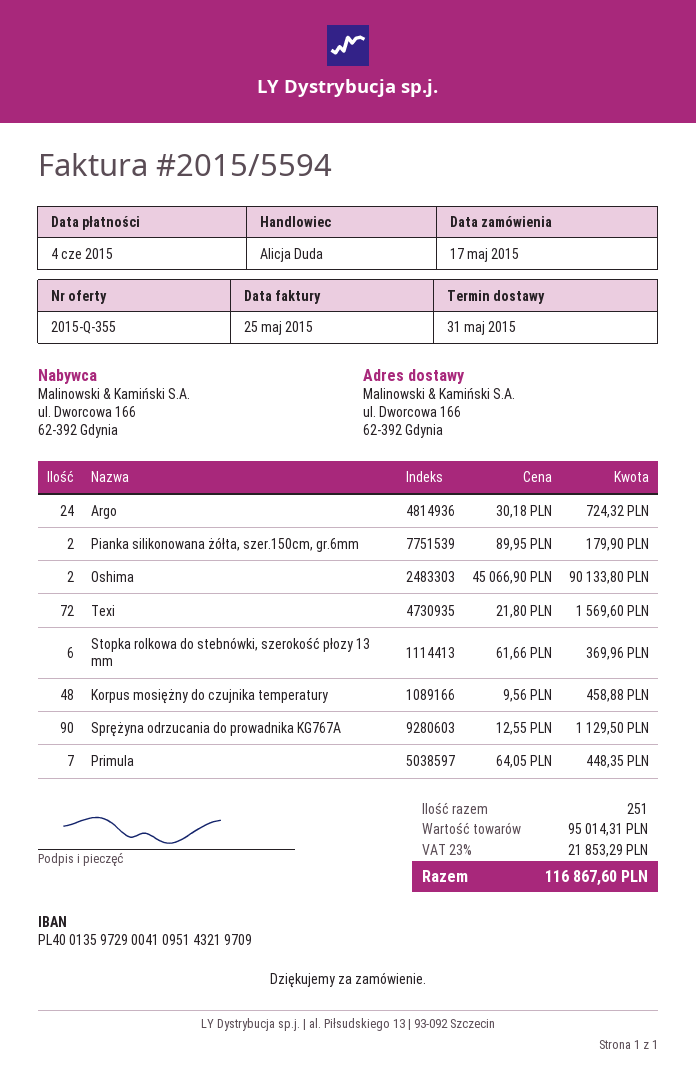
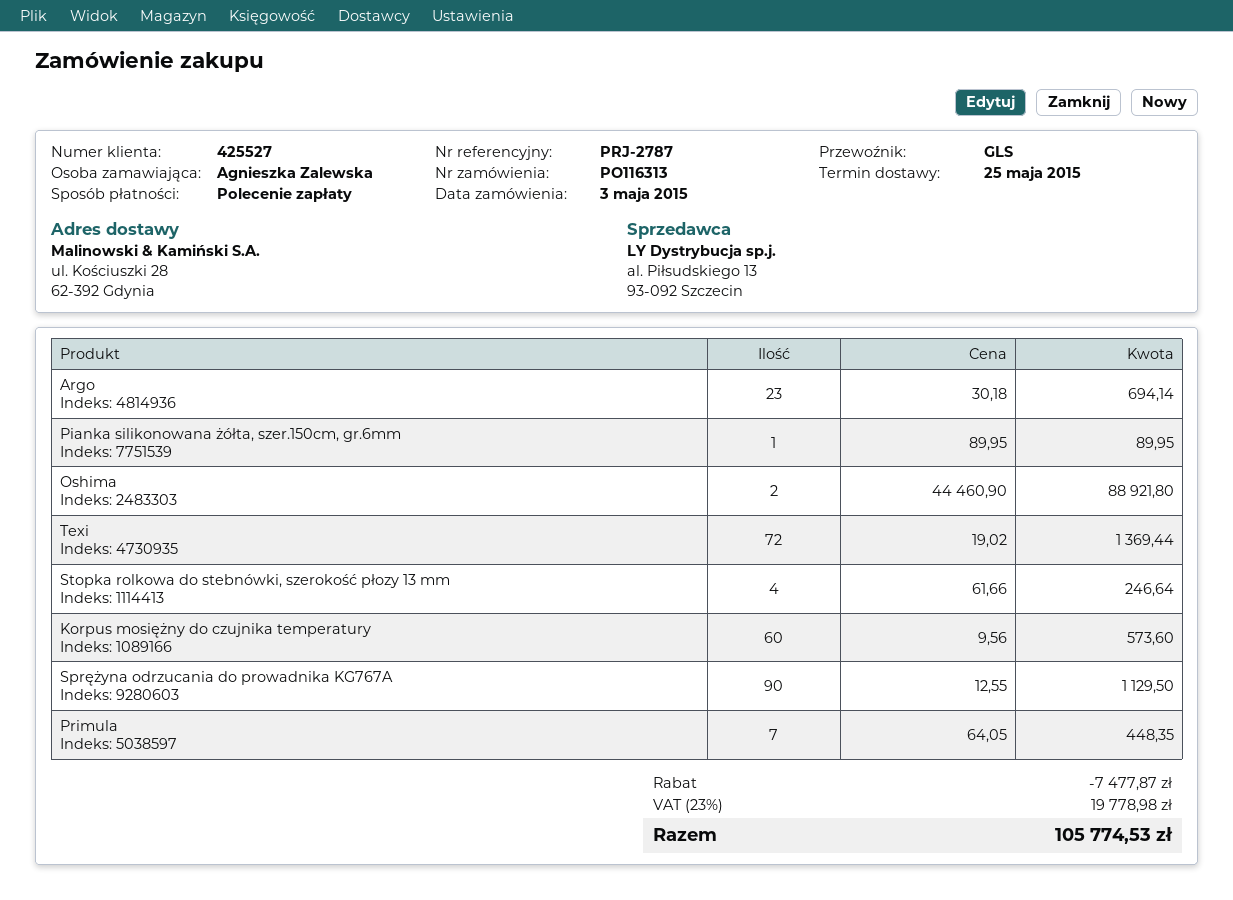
order date: 2015-05-17 -> 2015-05-03
delivery date: 2015-05-31 -> 2015-05-25
ship to: ul. Dworcowa 166, 62-392 Gdynia -> ul. Kościuszki 28, 62-392 Gdynia
Argo: 24 x 30.18 = 724.32 -> 23 x 30.18 = 694.14
Pianka silikonowana żółta, szer.150cm, gr.6mm: 2 x 89.95 = 179.90 -> 1 x 89.95 = 89.95
Oshima: 2 x 45066.90 = 90133.80 -> 2 x 44460.90 = 88921.80
Texi: 72 x 21.80 = 1569.60 -> 72 x 19.02 = 1369.44
Stopka rolkowa do stebnówki, szerokość płozy 13 mm: 6 x 61.66 = 369.96 -> 4 x 61.66 = 246.64
Korpus mosiężny do czujnika temperatury: 48 x 9.56 = 458.88 -> 60 x 9.56 = 573.60
discount: none -> 7477.87
tax: 23% = 21853.29 -> 23% = 19778.98
total: 116867.60 -> 105774.53

